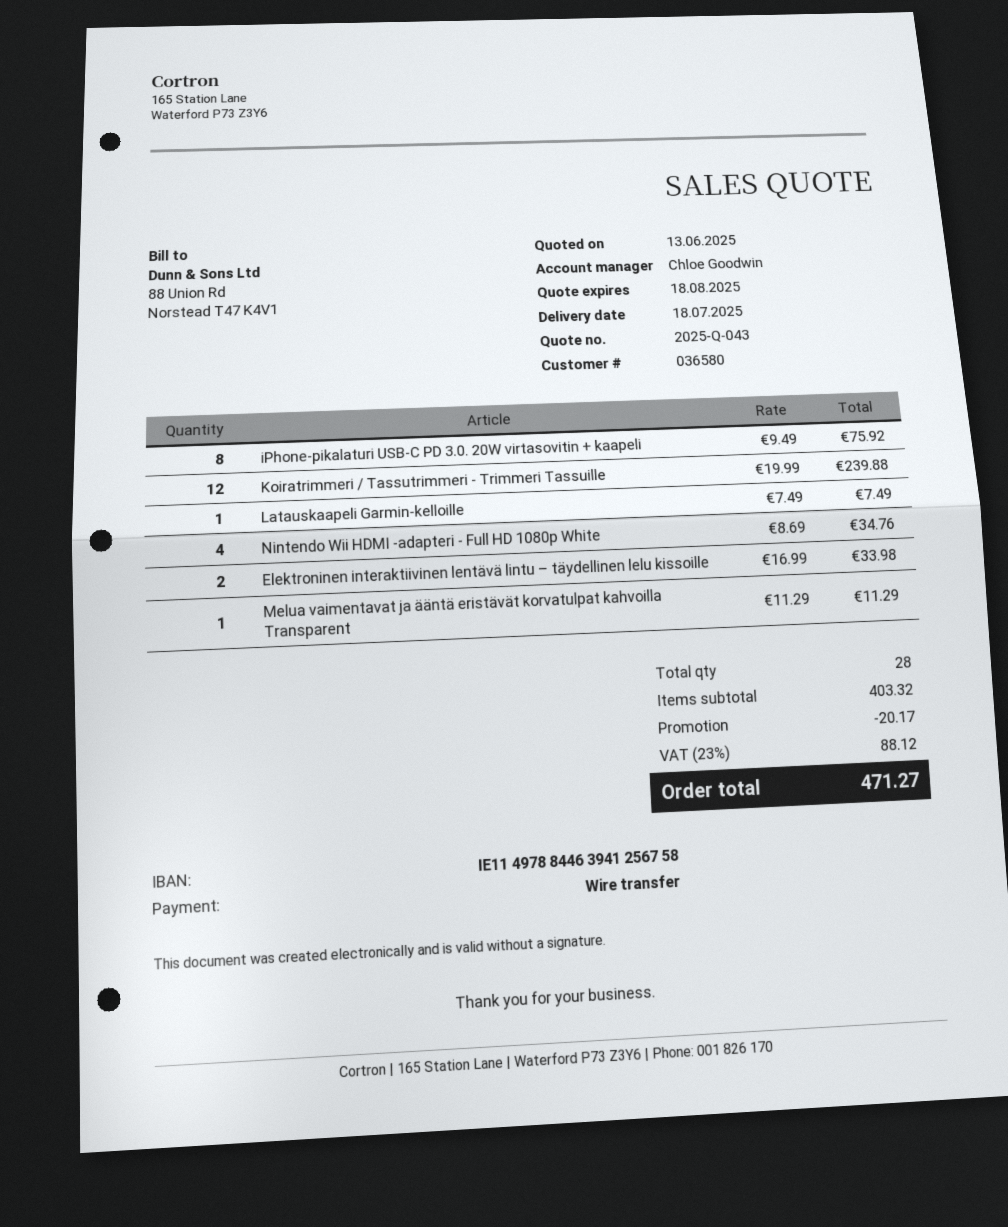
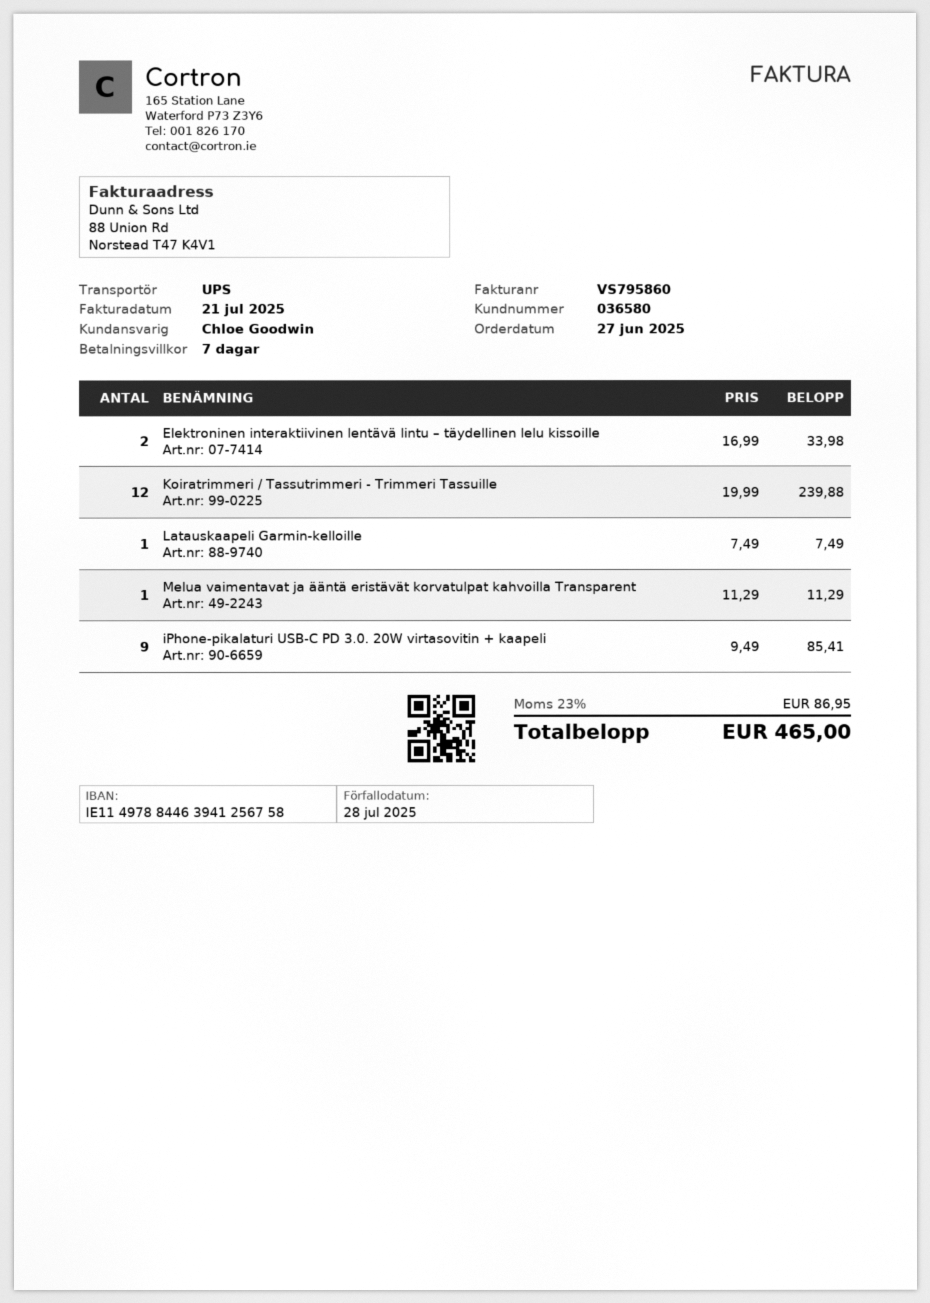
iPhone-pikalaturi USB-C PD 3.0. 20W virtasovitin + kaapeli: 8 x 9.49 = 75.92 -> 9 x 9.49 = 85.41
Nintendo Wii HDMI -adapteri - Full HD 1080p White: 4 x 8.69 = 34.76 -> none
discount: 20.17 -> none
tax: 23% = 88.12 -> 23% = 86.95
total: 471.27 -> 465.00

